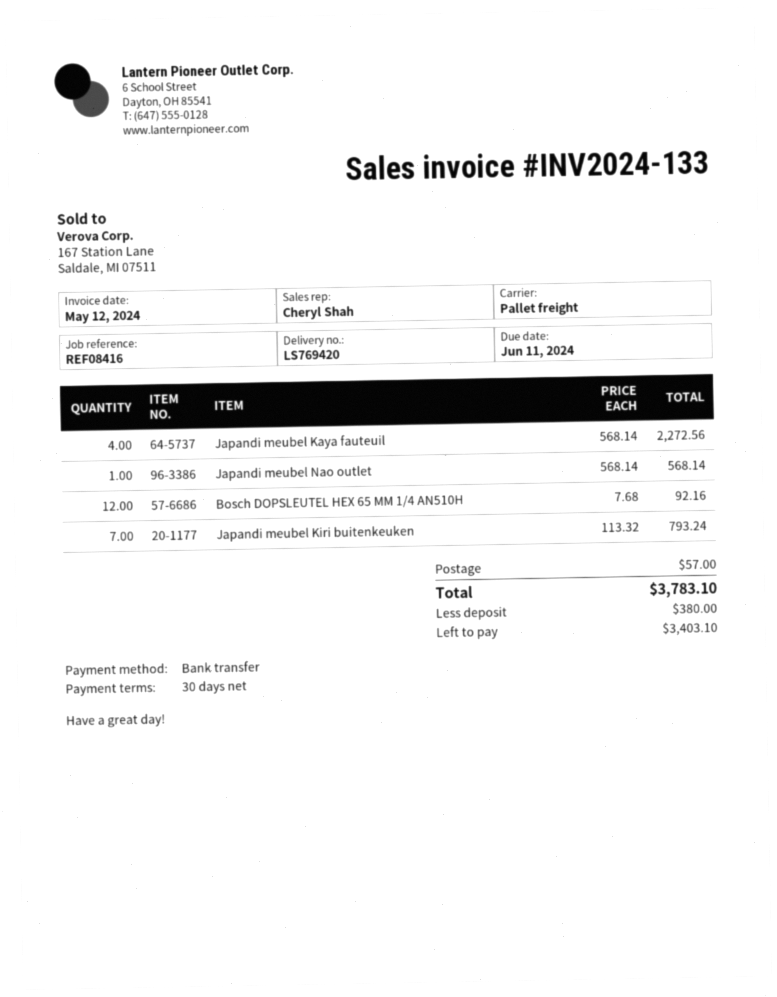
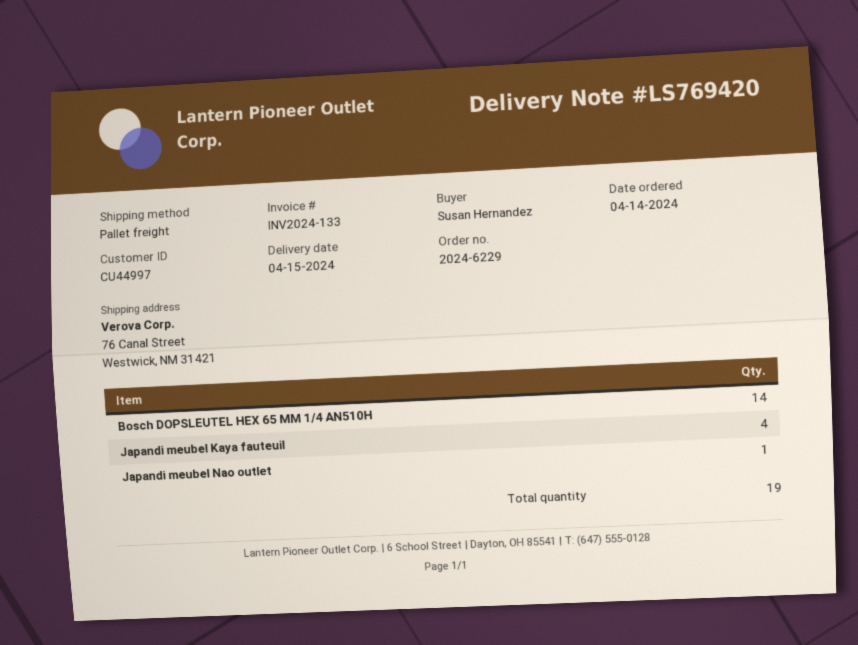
Bosch DOPSLEUTEL HEX 65 MM 1/4 AN510H: 12 -> 14
Japandi meubel Kiri buitenkeuken: 7 -> none

